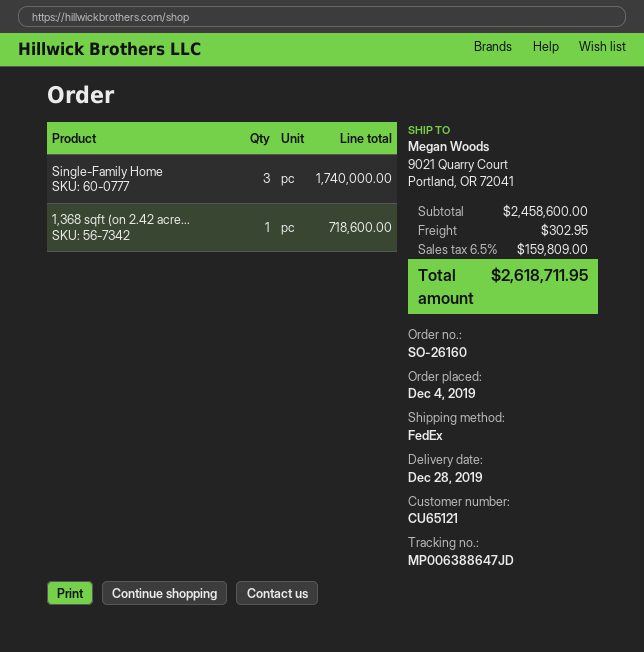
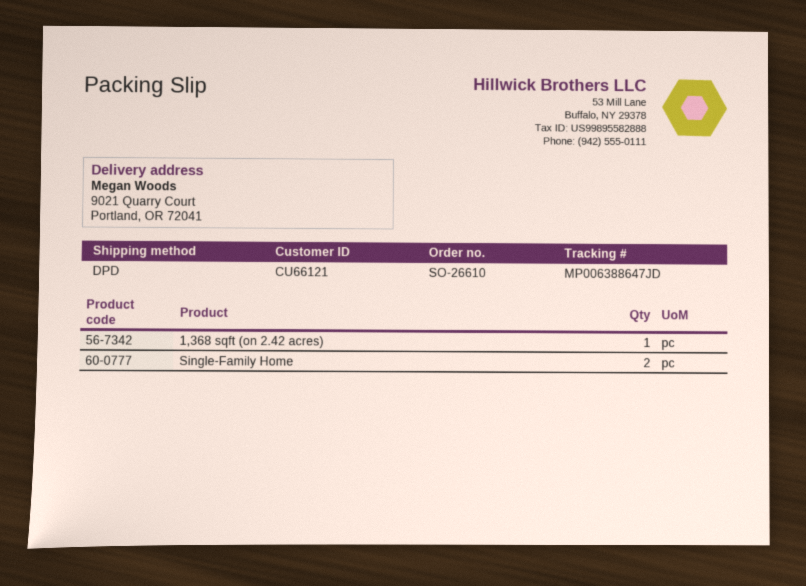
order number: SO-26160 -> SO-26610
customer number: CU65121 -> CU66121
shipping method: FedEx -> DPD
Single-Family Home: 3 -> 2

